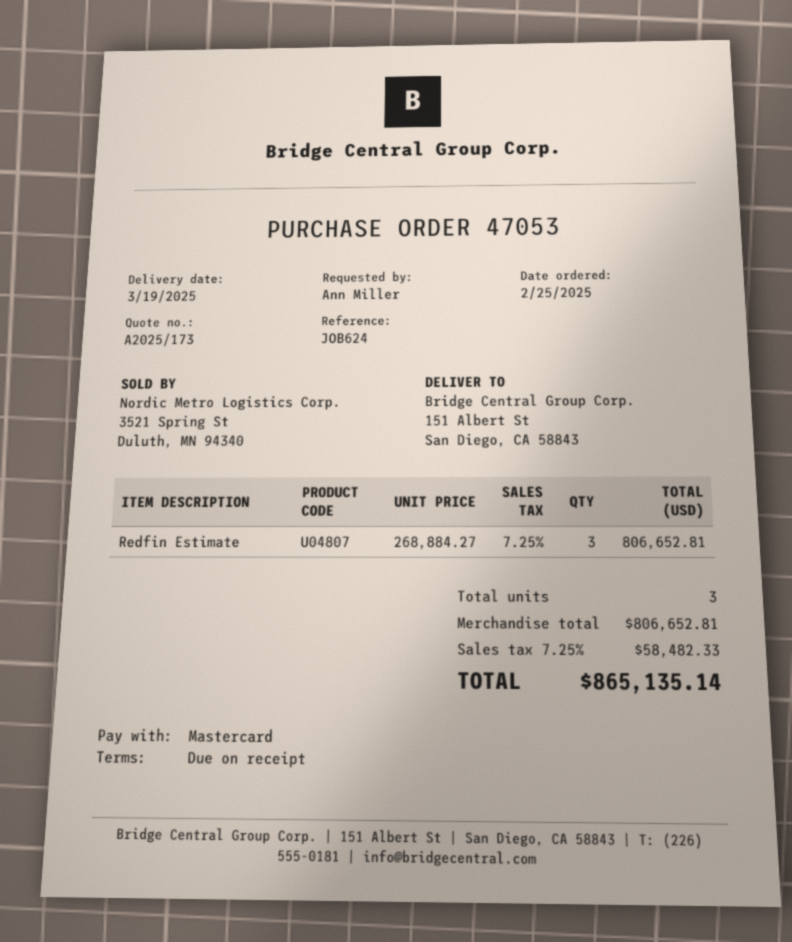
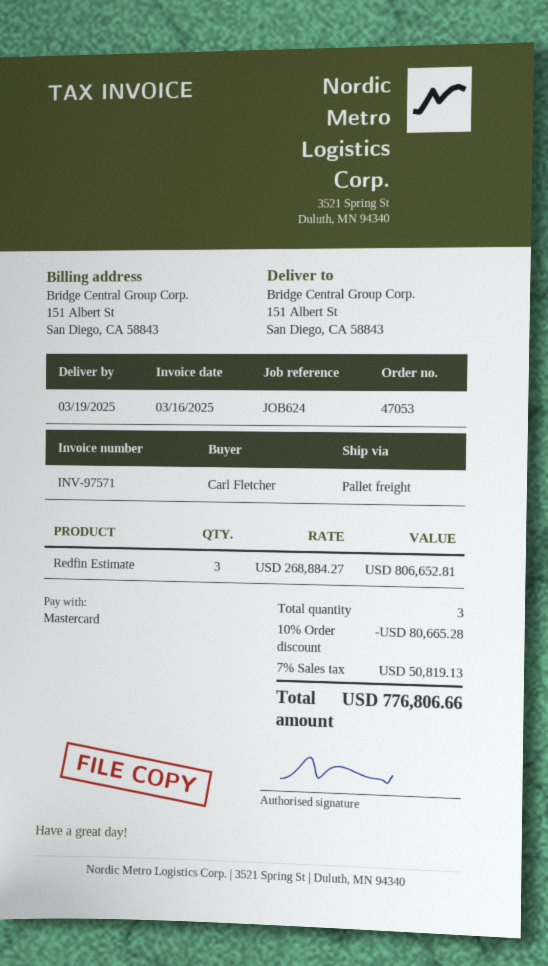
ordered by: Ann Miller -> Carl Fletcher
discount: none -> 10% = 80665.28
tax: 7.25% = 58482.33 -> 7% = 50819.13
total: 865135.14 -> 776806.66

